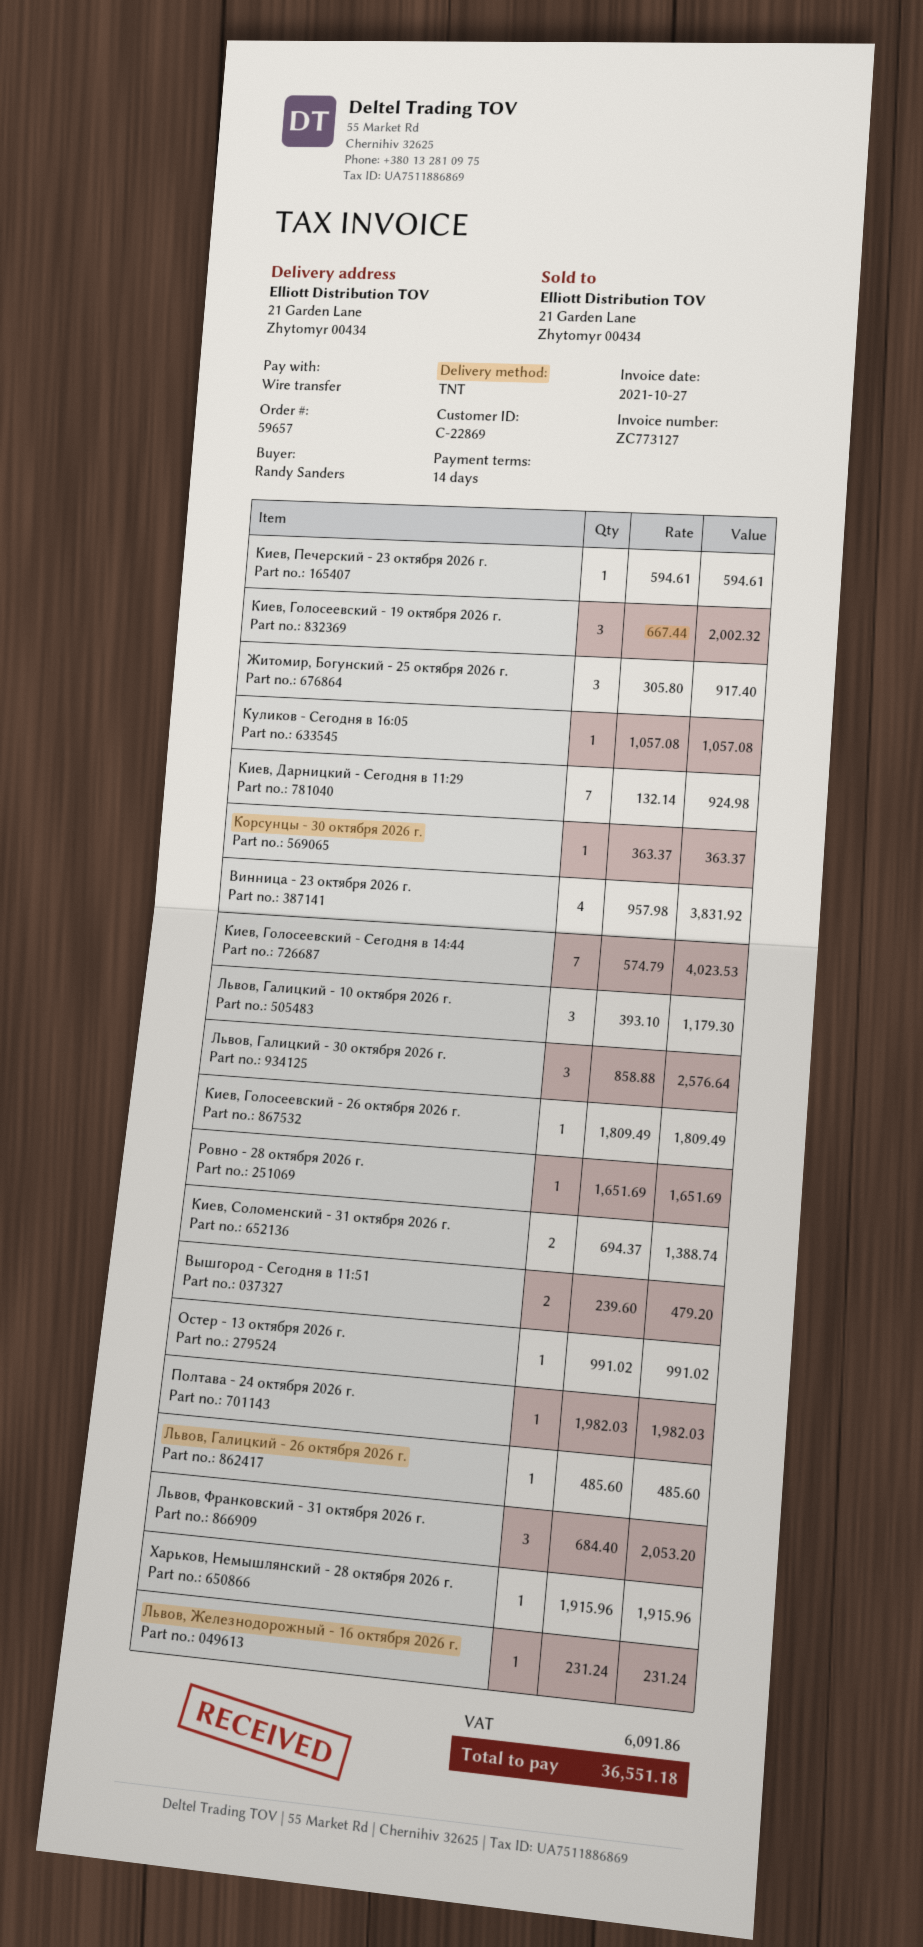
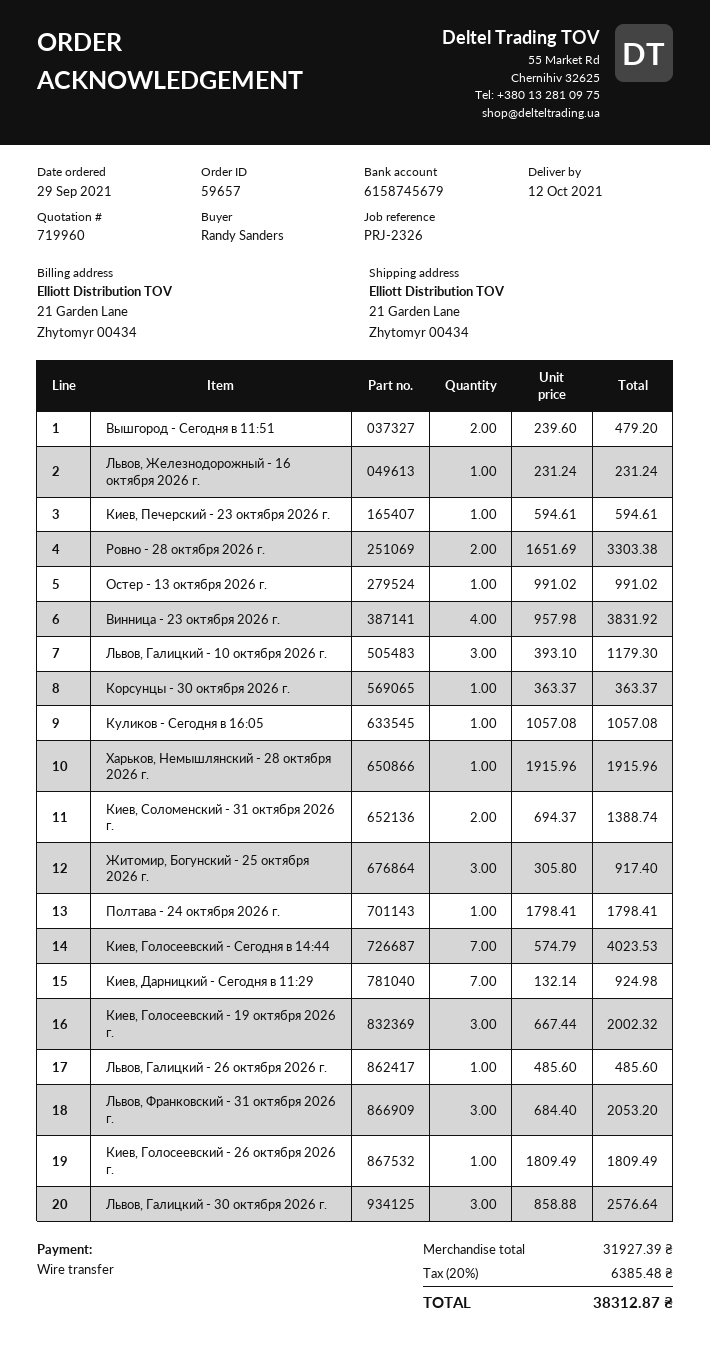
Ровно - 28 октября 2026 г.: 1 x 1651.69 = 1651.69 -> 2 x 1651.69 = 3303.38
Полтава - 24 октября 2026 г.: 1 x 1982.03 = 1982.03 -> 1 x 1798.41 = 1798.41
tax: 6091.86 -> 6385.48
total: 36551.18 -> 38312.87

